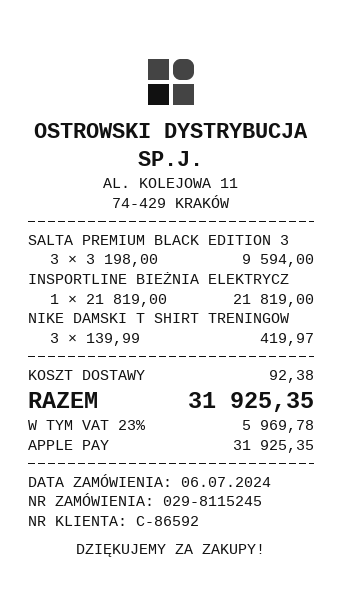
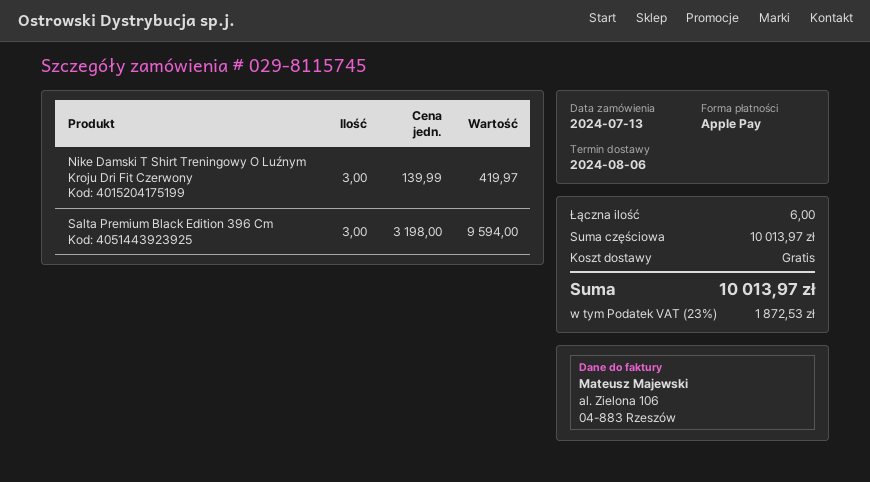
order number: 029-8115245 -> 029-8115745
order date: 2024-07-06 -> 2024-07-13
INSPORTLINE BIEŻNIA ELEKTRYCZ: 1 x 21819.00 = 21819.00 -> none
shipping: 92.38 -> 0.00
tax: 23% = 5969.78 -> 23% = 1872.53
total: 31925.35 -> 10013.97

